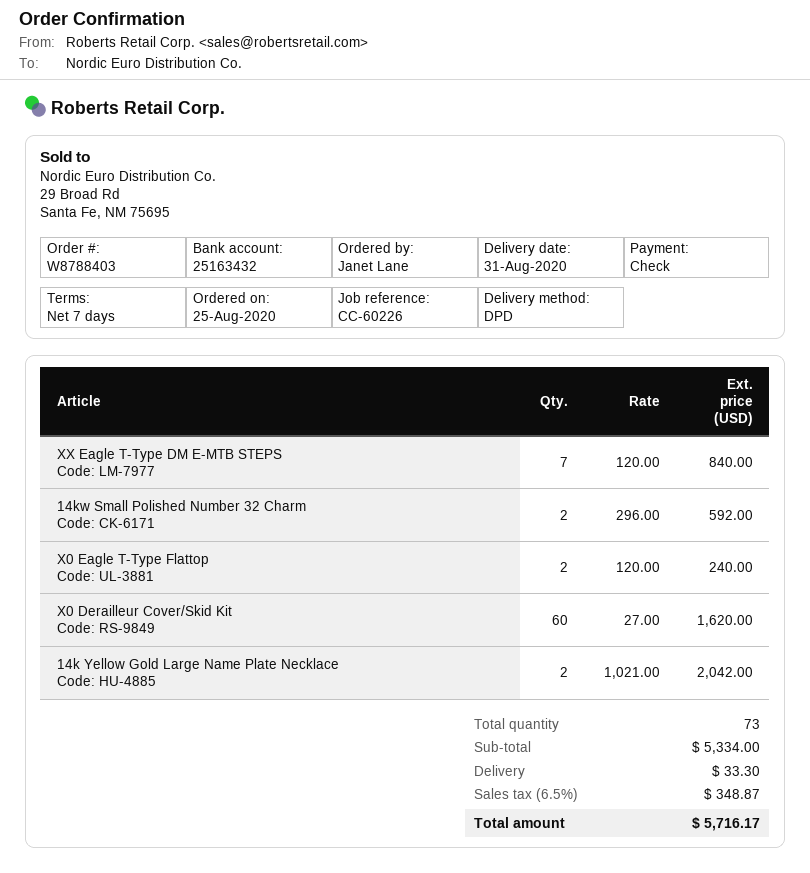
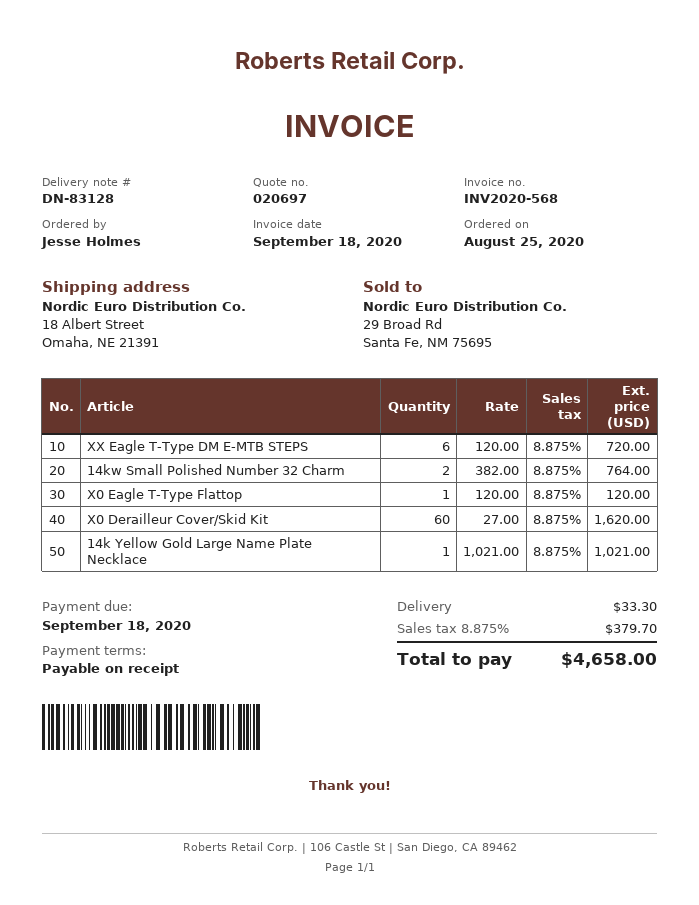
payment terms: 7 days -> on receipt
ordered by: Janet Lane -> Jesse Holmes
XX Eagle T-Type DM E-MTB STEPS: 7 x 120.00 = 840.00 -> 6 x 120.00 = 720.00
14kw Small Polished Number 32 Charm: 2 x 296.00 = 592.00 -> 2 x 382.00 = 764.00
X0 Eagle T-Type Flattop: 2 x 120.00 = 240.00 -> 1 x 120.00 = 120.00
14k Yellow Gold Large Name Plate Necklace: 2 x 1021.00 = 2042.00 -> 1 x 1021.00 = 1021.00
tax: 6.5% = 348.87 -> 8.875% = 379.70
total: 5716.17 -> 4658.00

